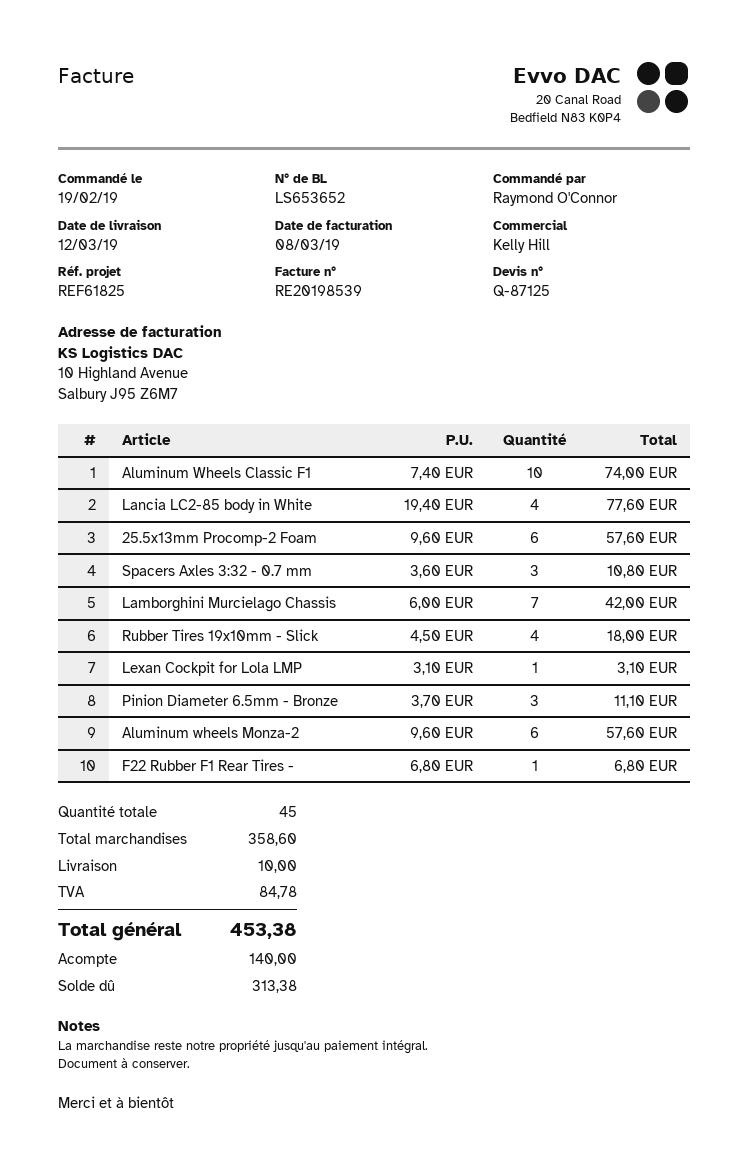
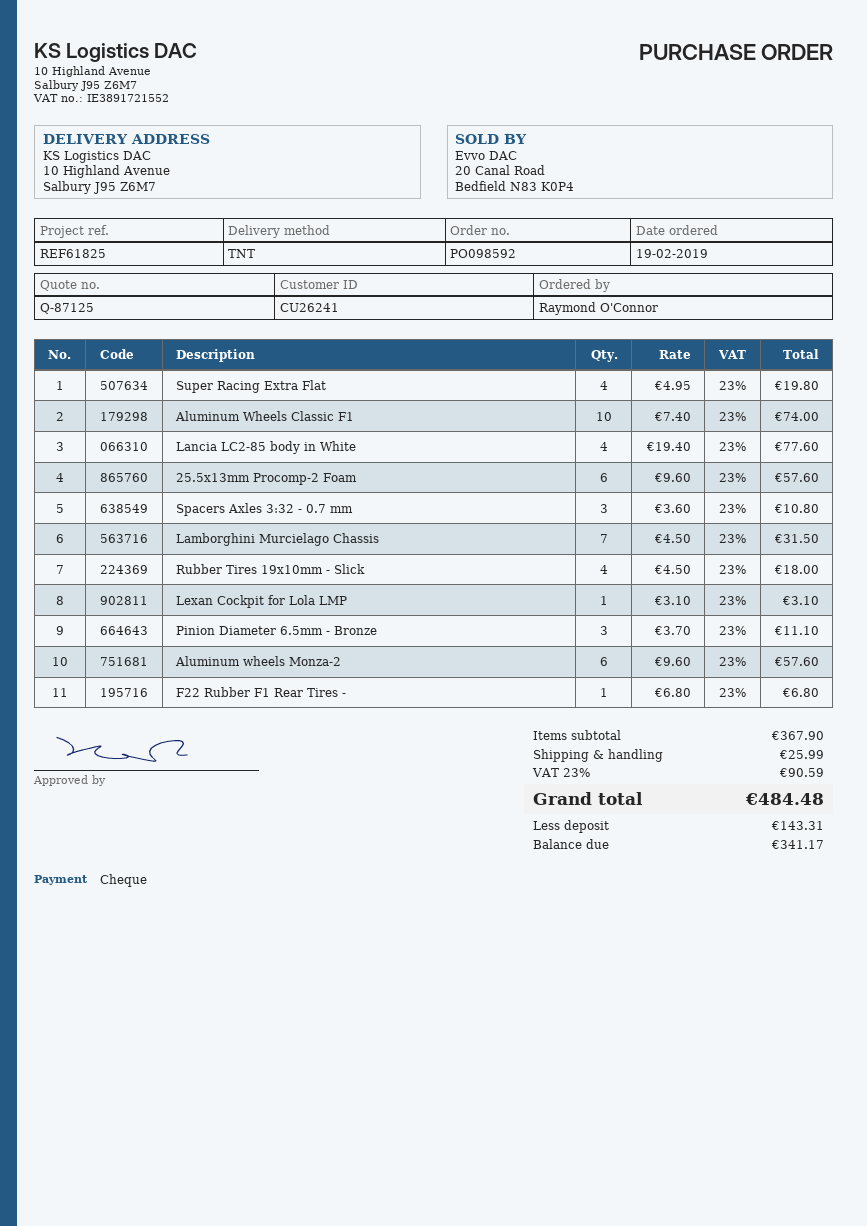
Lamborghini Murcielago Chassis: 7 x 6.00 = 42.00 -> 7 x 4.50 = 31.50
Super Racing Extra Flat: none -> 4 x 4.95 = 19.80
subtotal: 358.60 -> 367.90
shipping: 10.00 -> 25.99
tax: 84.78 -> 90.59
total: 453.38 -> 484.48
deposit: 140.00 -> 143.31
balance: 313.38 -> 341.17

